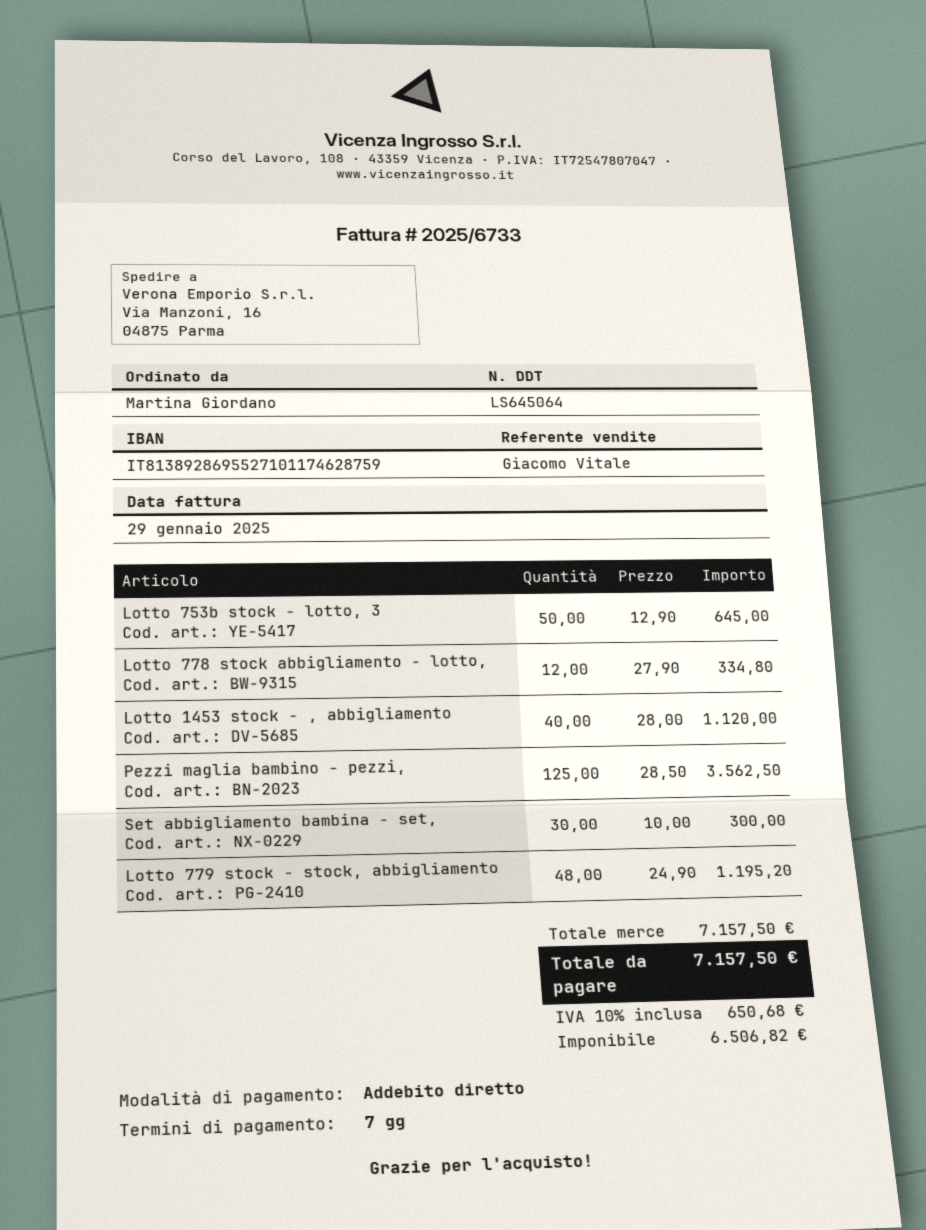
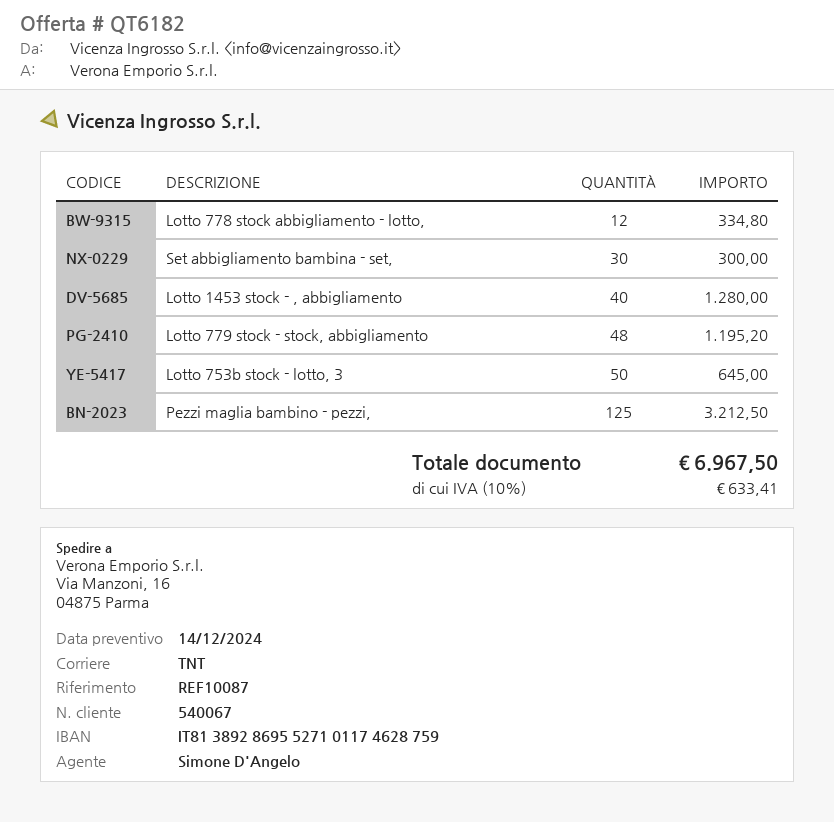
sales rep: Giacomo Vitale -> Simone D'Angelo
Lotto 1453 stock - , abbigliamento: 40 for 1120.00 -> 40 for 1280.00
Pezzi maglia bambino - pezzi,: 125 for 3562.50 -> 125 for 3212.50
tax: 10% = 650.68 -> 10% = 633.41
total: 7157.50 -> 6967.50

